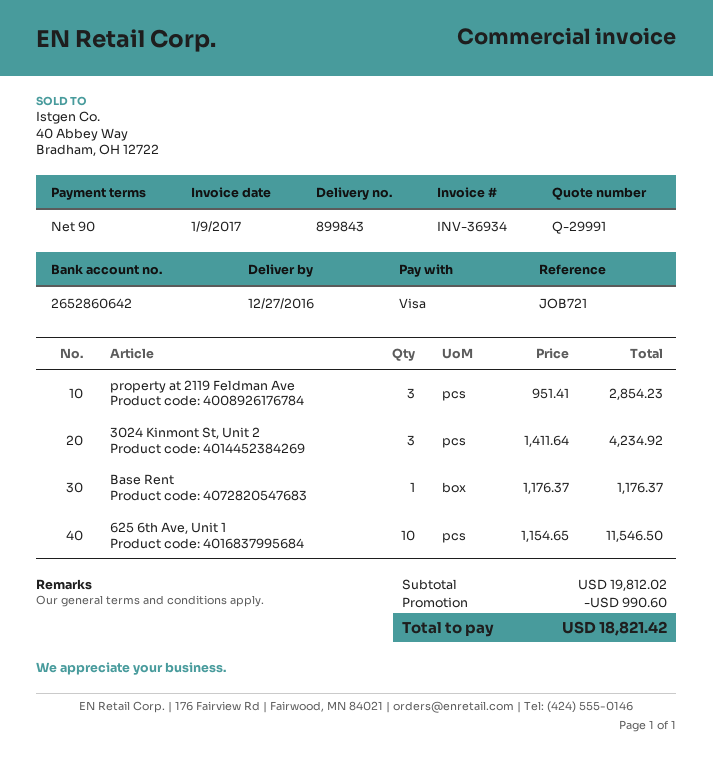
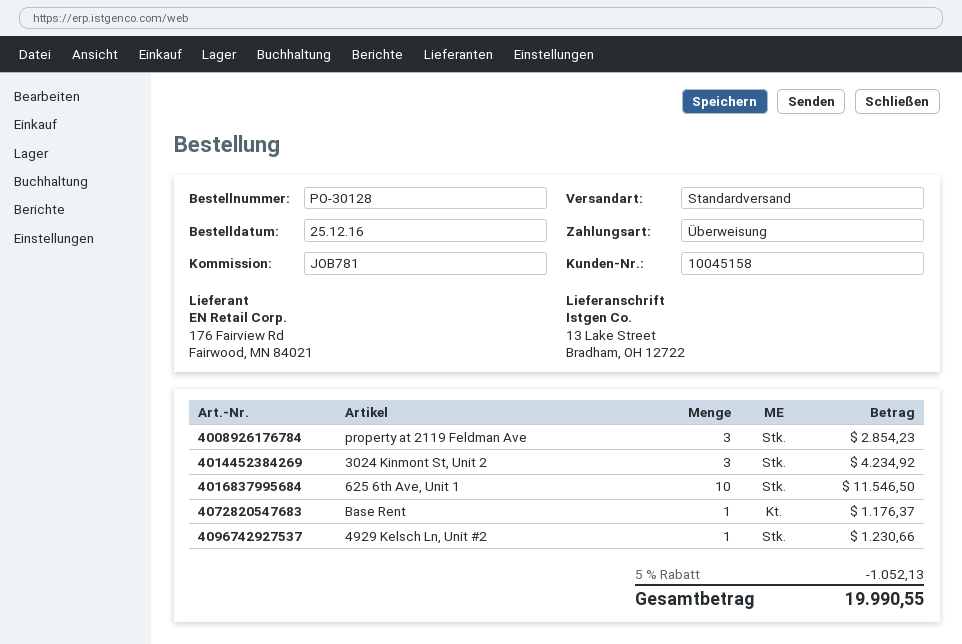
reference: JOB721 -> JOB781
payment method: Visa -> bank transfer
4929 Kelsch Ln, Unit #2: none -> 1 for 1230.66
discount: 990.60 -> 1052.13
total: 18821.42 -> 19990.55

